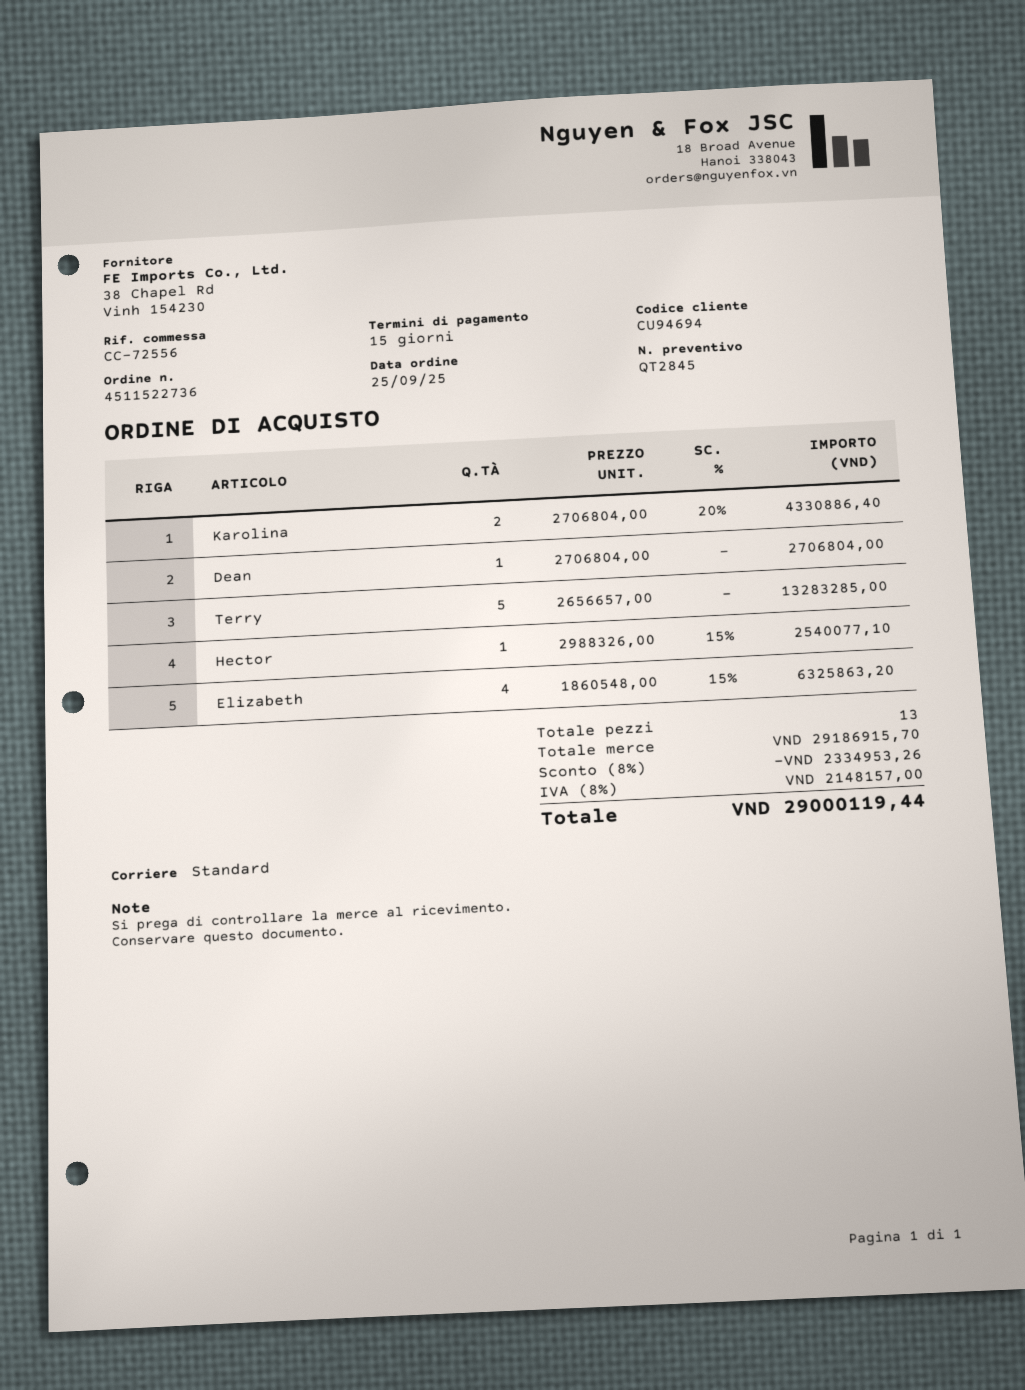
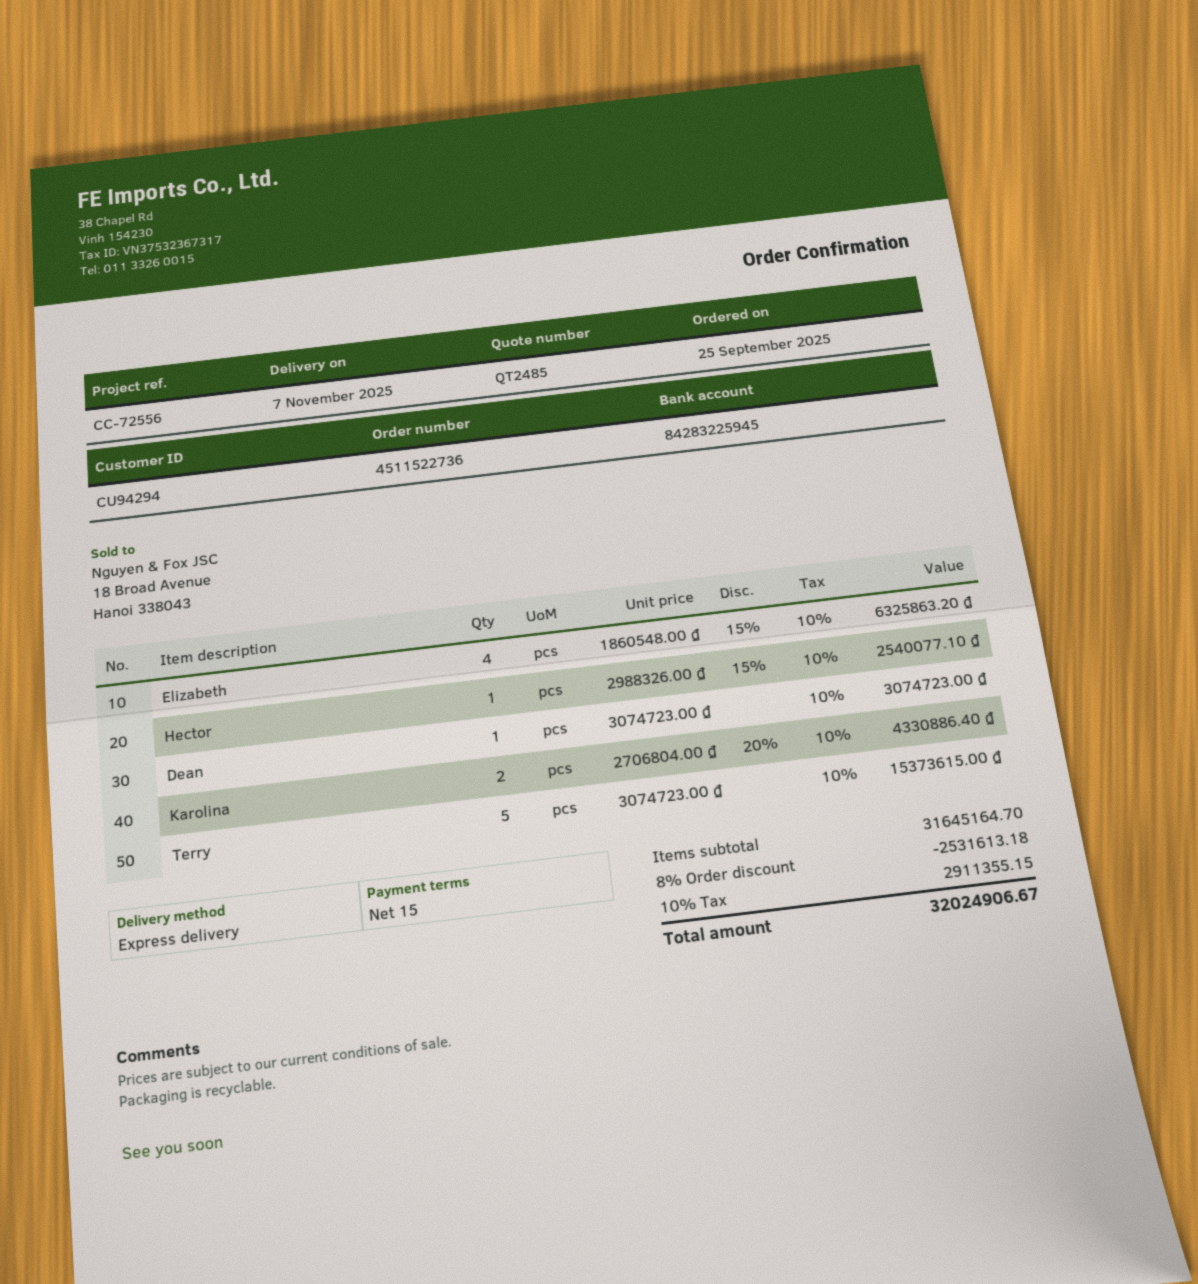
quote number: QT2845 -> QT2485
customer number: CU94694 -> CU94294
shipping method: standard -> express
Dean: 1 x 2706804.00 = 2706804.00 -> 1 x 3074723.00 = 3074723.00
Terry: 5 x 2656657.00 = 13283285.00 -> 5 x 3074723.00 = 15373615.00
subtotal: 29186915.70 -> 31645164.70
discount: 8% = 2334953.26 -> 8% = 2531613.18
tax: 8% = 2148157.00 -> 10% = 2911355.15
total: 29000119.44 -> 32024906.67

